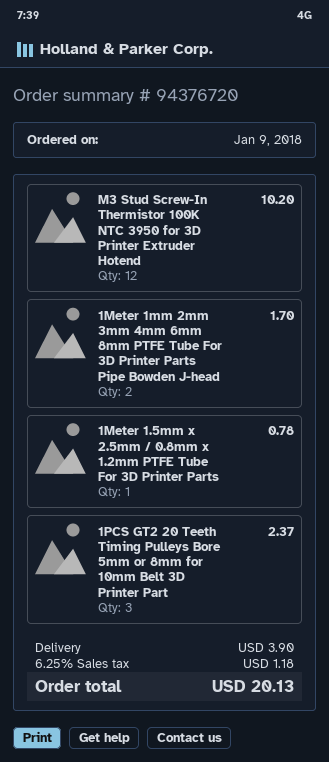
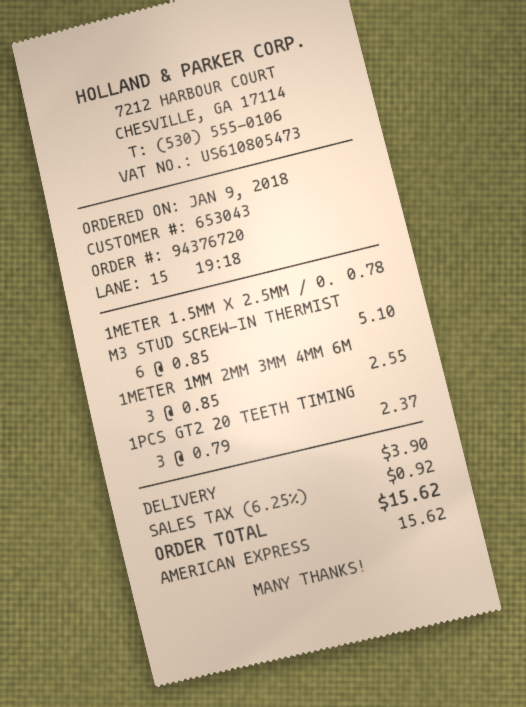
M3 Stud Screw-In Thermistor 100K NTC 3950 for 3D Printer Extruder Hotend: 12 for 10.20 -> 6 for 5.10
1Meter 1mm 2mm 3mm 4mm 6mm 8mm PTFE Tube For 3D Printer Parts Pipe Bowden J-head: 2 for 1.70 -> 3 for 2.55
tax: 6.25% = 1.18 -> 6.25% = 0.92
total: 20.13 -> 15.62

